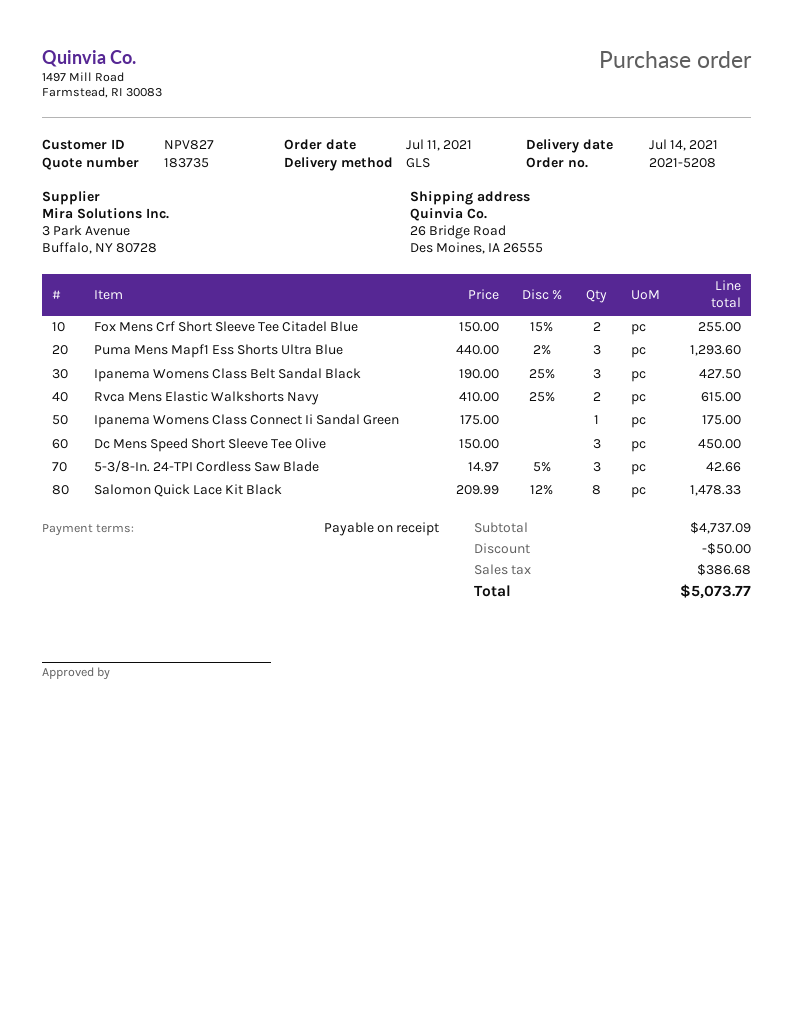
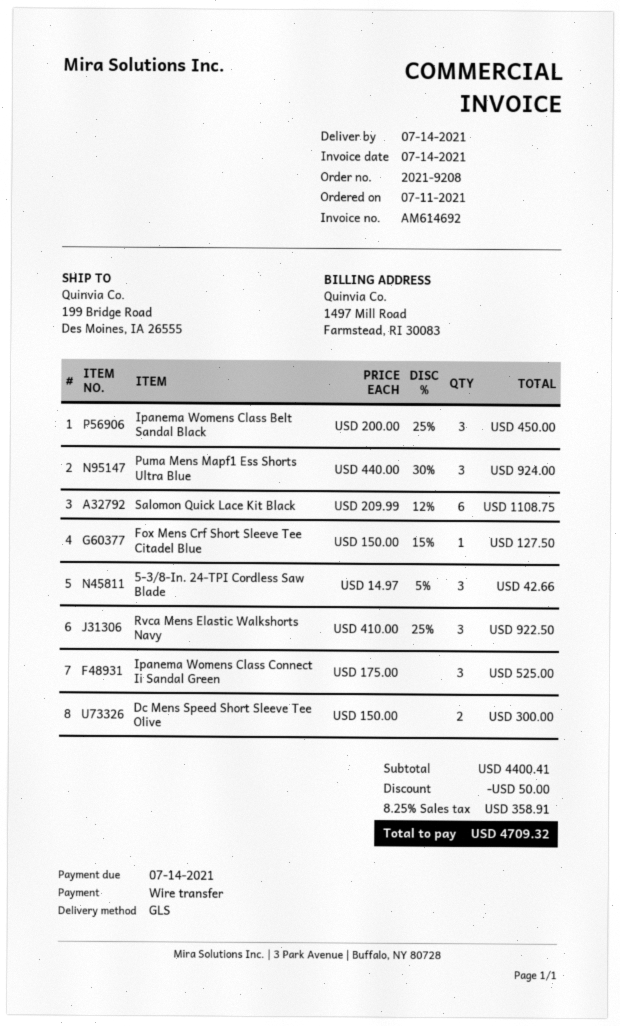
order number: 2021-5208 -> 2021-9208
ship to: 26 Bridge Road, Des Moines, IA 26555 -> 199 Bridge Road, Des Moines, IA 26555
Fox Mens Crf Short Sleeve Tee Citadel Blue: 2 x 150.00 - 15% = 255.00 -> 1 x 150.00 - 15% = 127.50
Puma Mens Mapf1 Ess Shorts Ultra Blue: 3 x 440.00 - 2% = 1293.60 -> 3 x 440.00 - 30% = 924.00
Ipanema Womens Class Belt Sandal Black: 3 x 190.00 - 25% = 427.50 -> 3 x 200.00 - 25% = 450.00
Rvca Mens Elastic Walkshorts Navy: 2 x 410.00 - 25% = 615.00 -> 3 x 410.00 - 25% = 922.50
Ipanema Womens Class Connect Ii Sandal Green: 1 x 175.00 = 175.00 -> 3 x 175.00 = 525.00
Dc Mens Speed Short Sleeve Tee Olive: 3 x 150.00 = 450.00 -> 2 x 150.00 = 300.00
Salomon Quick Lace Kit Black: 8 x 209.99 - 12% = 1478.33 -> 6 x 209.99 - 12% = 1108.75
subtotal: 4737.09 -> 4400.41
tax: 386.68 -> 358.91
total: 5073.77 -> 4709.32

